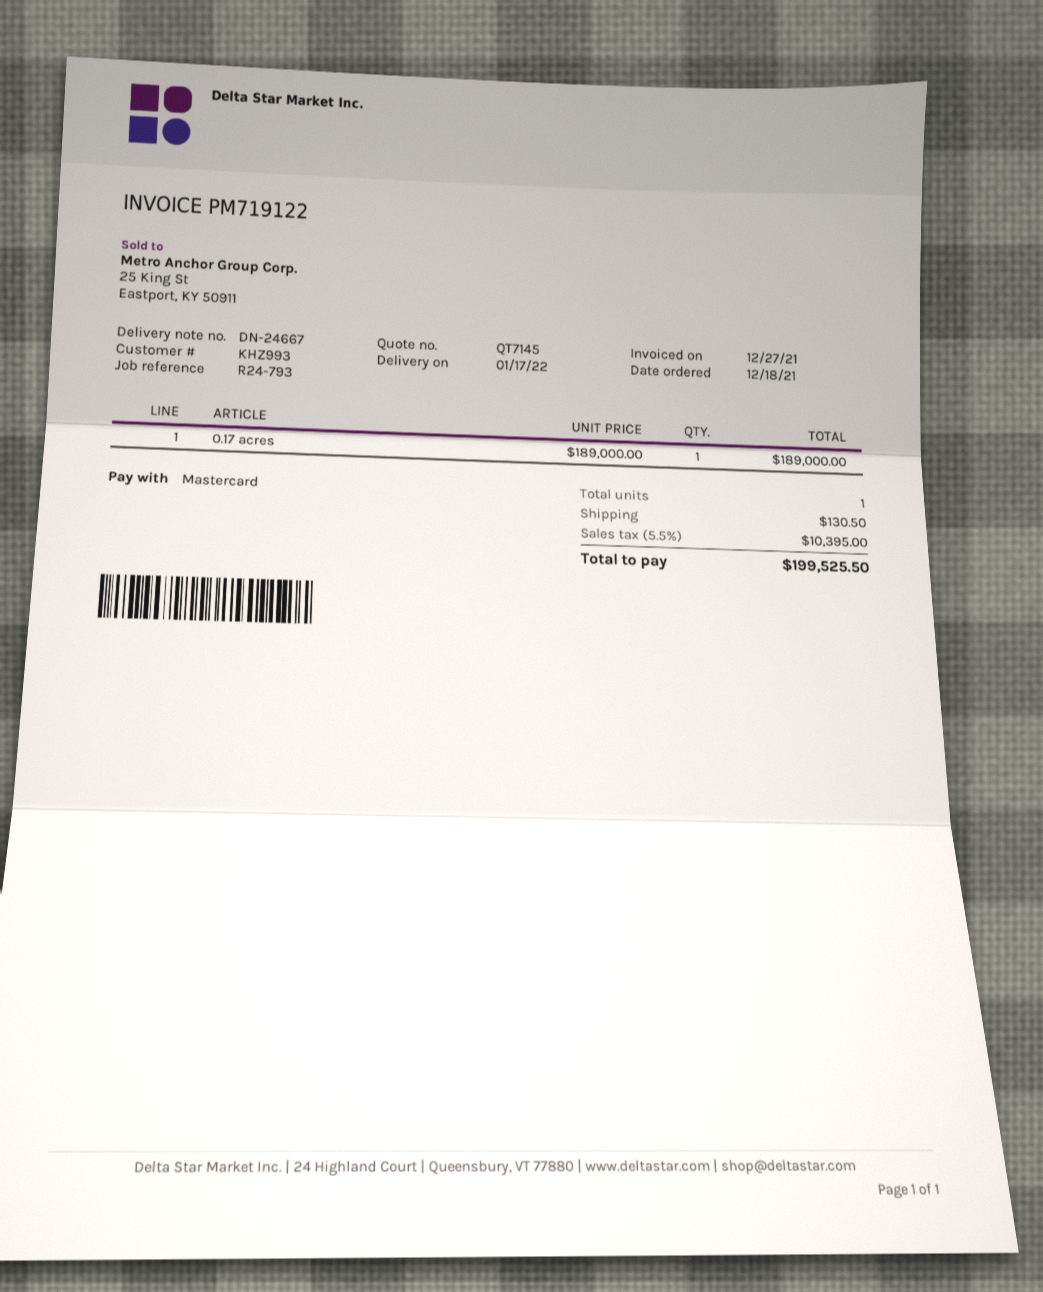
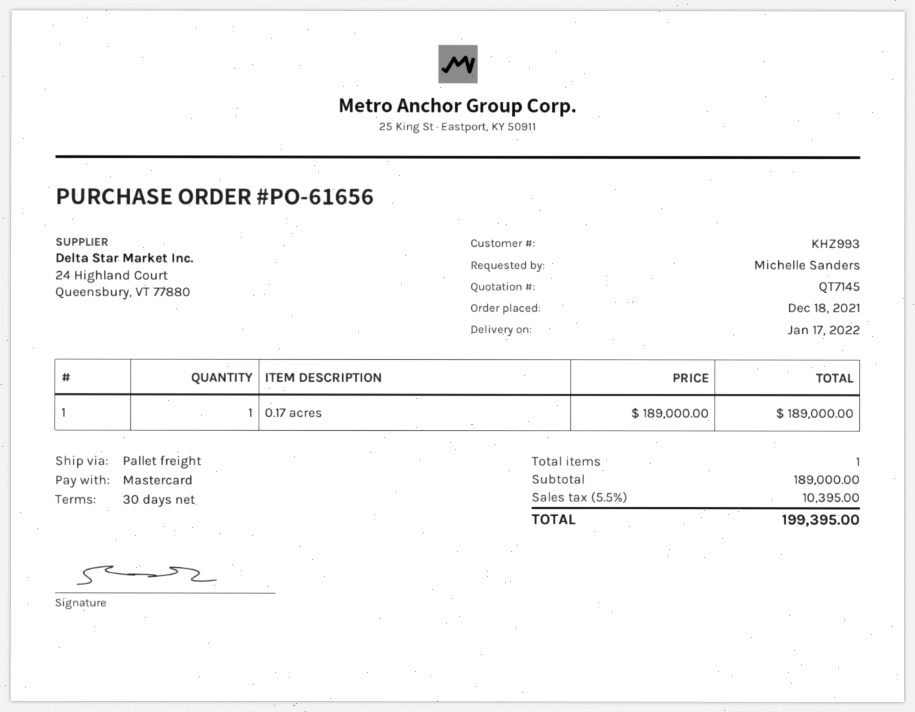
shipping: 130.50 -> none
total: 199525.50 -> 199395.00

